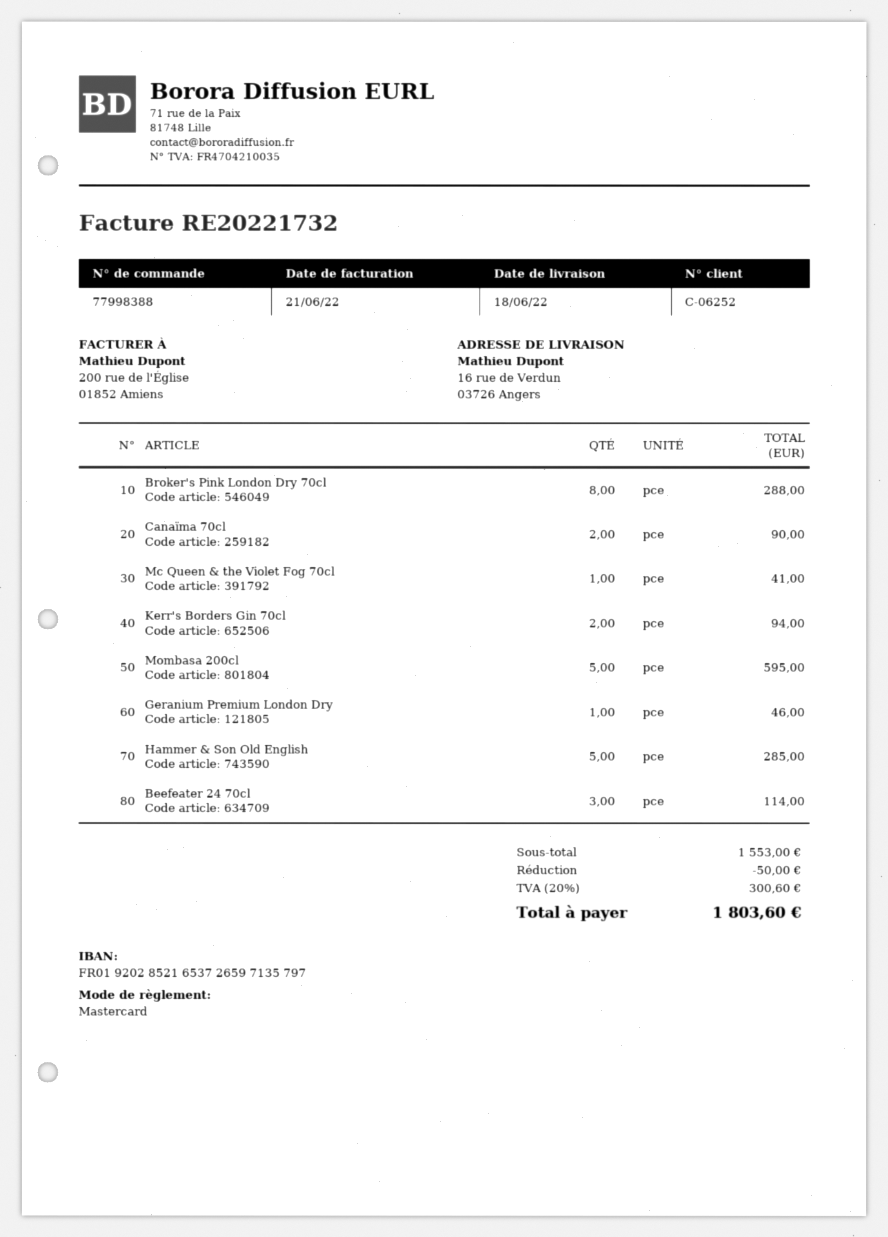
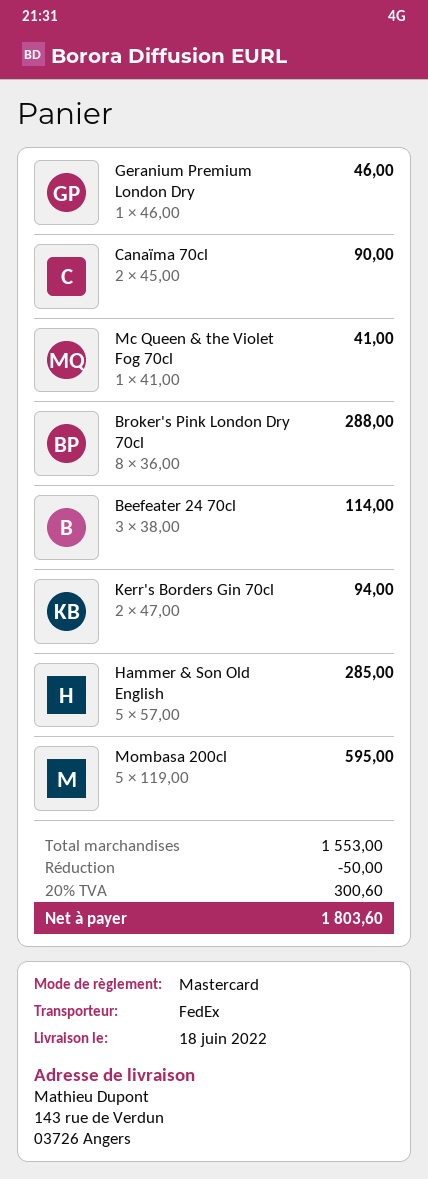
ship to: 16 rue de Verdun, 03726 Angers -> 143 rue de Verdun, 03726 Angers

